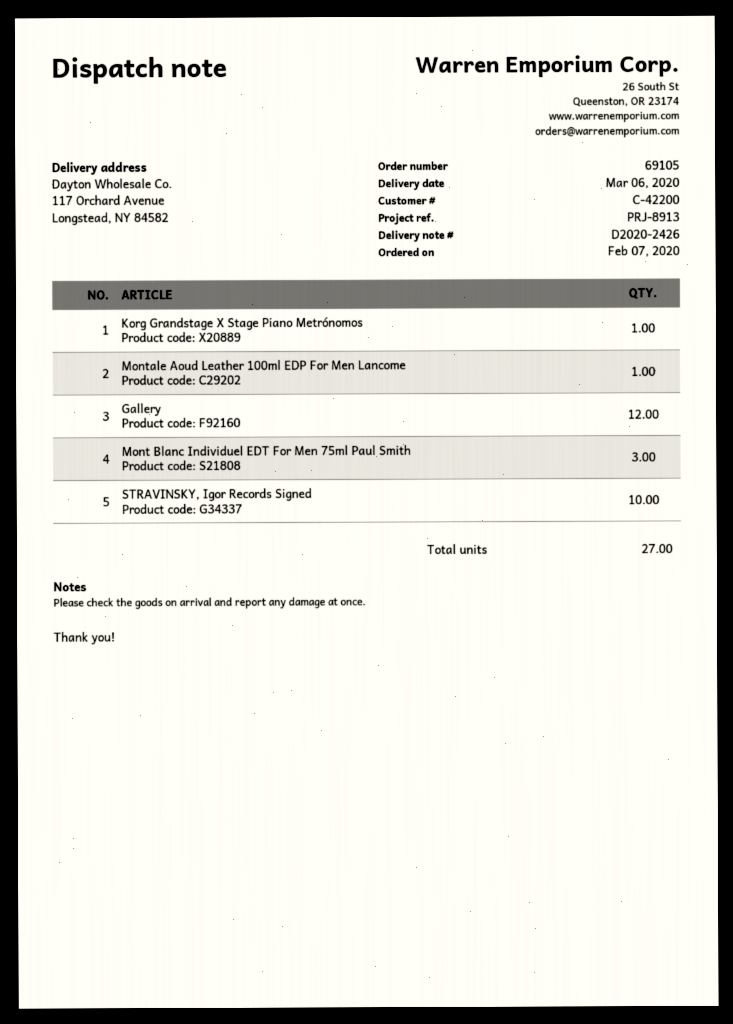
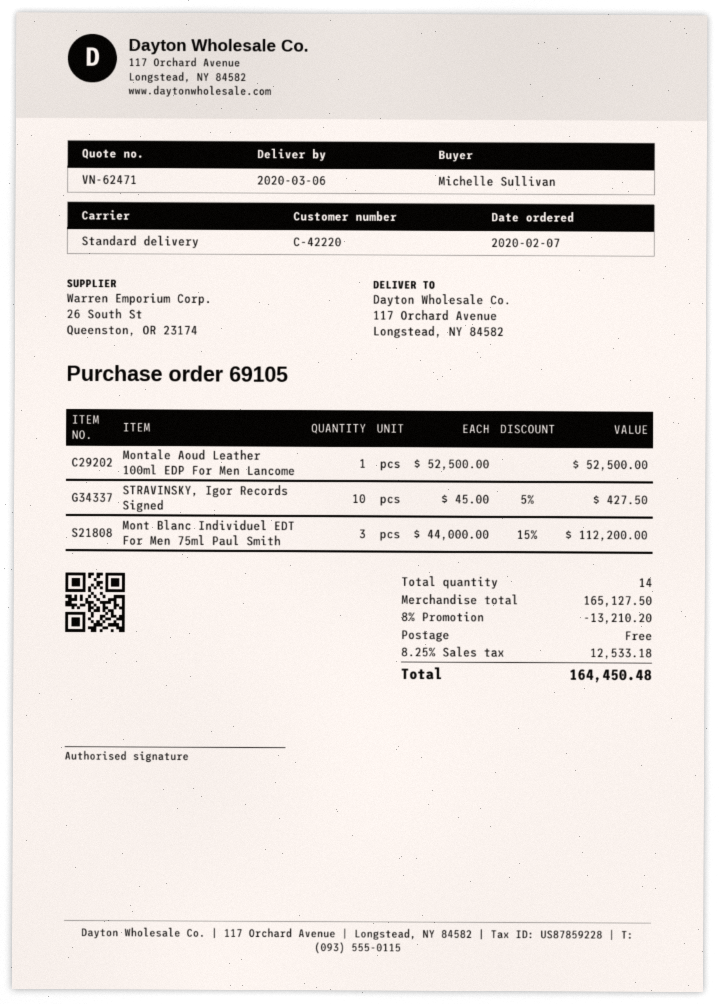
customer number: C-42200 -> C-42220
Korg Grandstage X Stage Piano Metrónomos: 1 -> none
Gallery: 12 -> none
total quantity: 27 -> 14

